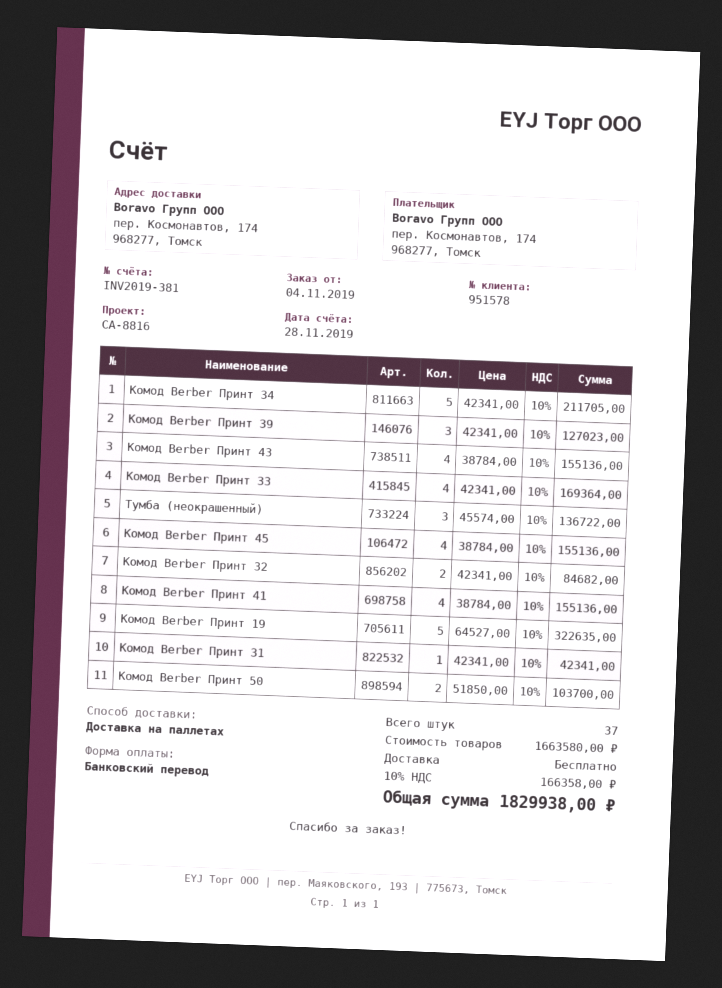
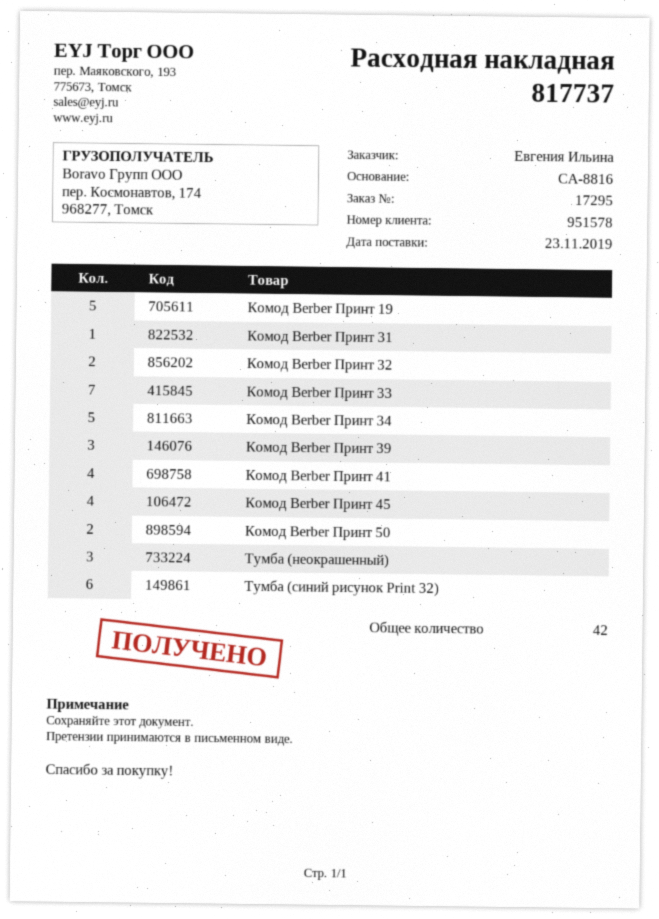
Комод Berber Принт 43: 4 -> none
Комод Berber Принт 33: 4 -> 7
Тумба (синий рисунок Print 32): none -> 6
total quantity: 37 -> 42

